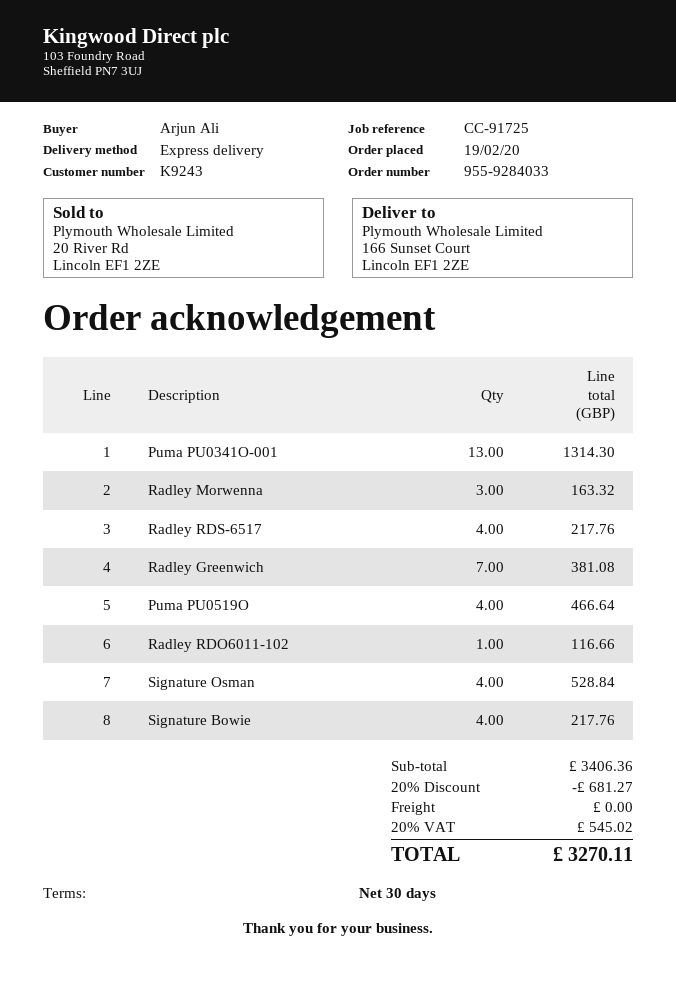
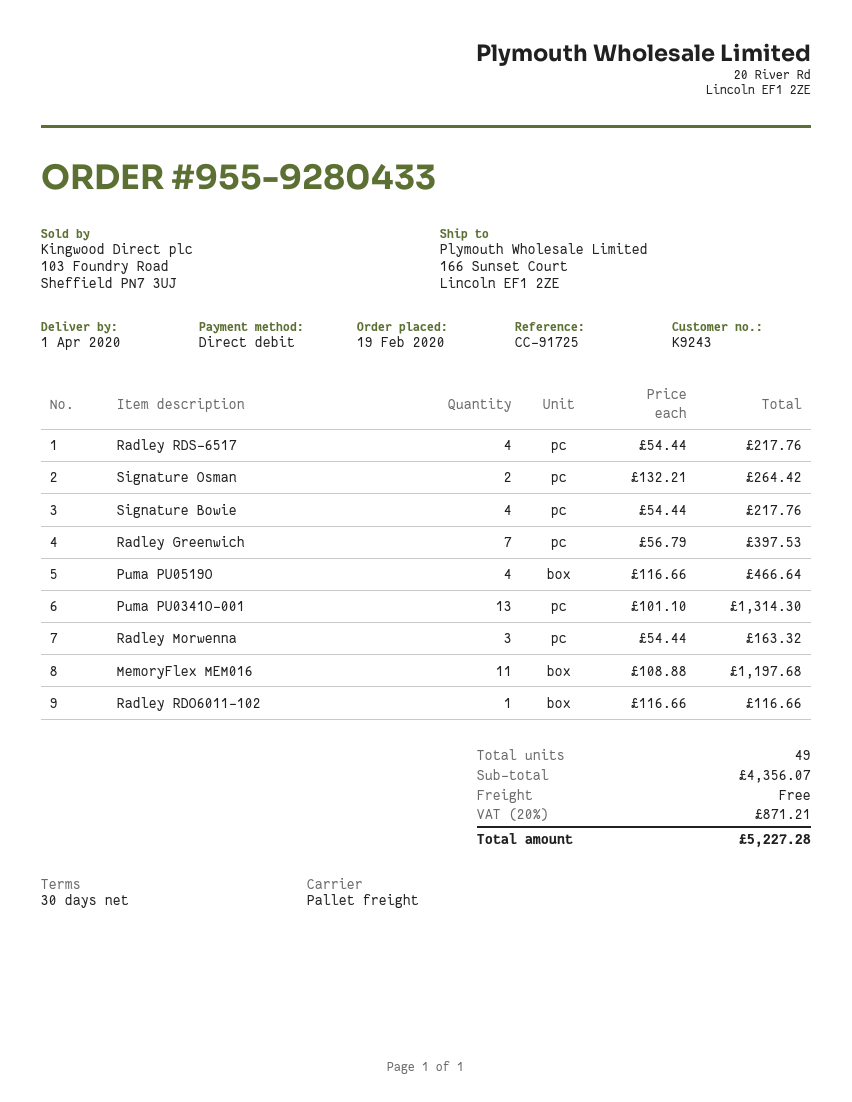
order number: 955-9284033 -> 955-9280433
shipping method: express -> pallet freight
Radley Greenwich: 7 for 381.08 -> 7 for 397.53
Signature Osman: 4 for 528.84 -> 2 for 264.42
MemoryFlex MEM016: none -> 11 for 1197.68
subtotal: 3406.36 -> 4356.07
discount: 20% = 681.27 -> none
tax: 20% = 545.02 -> 20% = 871.21
total: 3270.11 -> 5227.28

